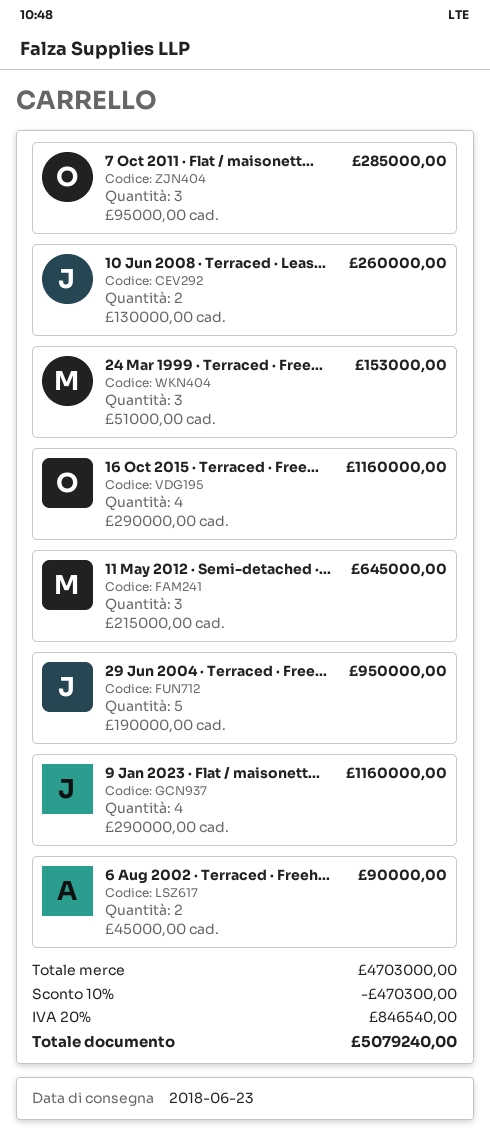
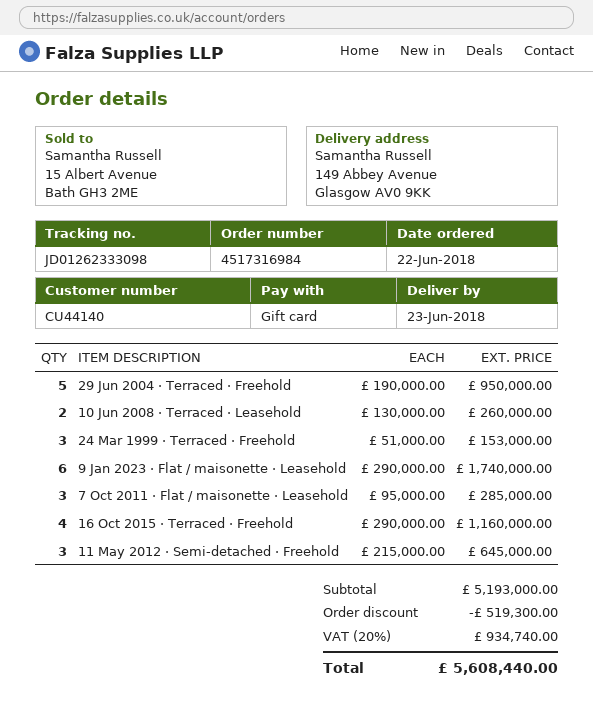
9 Jan 2023 · Flat / maisonett...: 4 x 290000.00 = 1160000.00 -> 6 x 290000.00 = 1740000.00
6 Aug 2002 · Terraced · Freeh...: 2 x 45000.00 = 90000.00 -> none
subtotal: 4703000.00 -> 5193000.00
discount: 470300.00 -> 519300.00
tax: 20% = 846540.00 -> 20% = 934740.00
total: 5079240.00 -> 5608440.00

